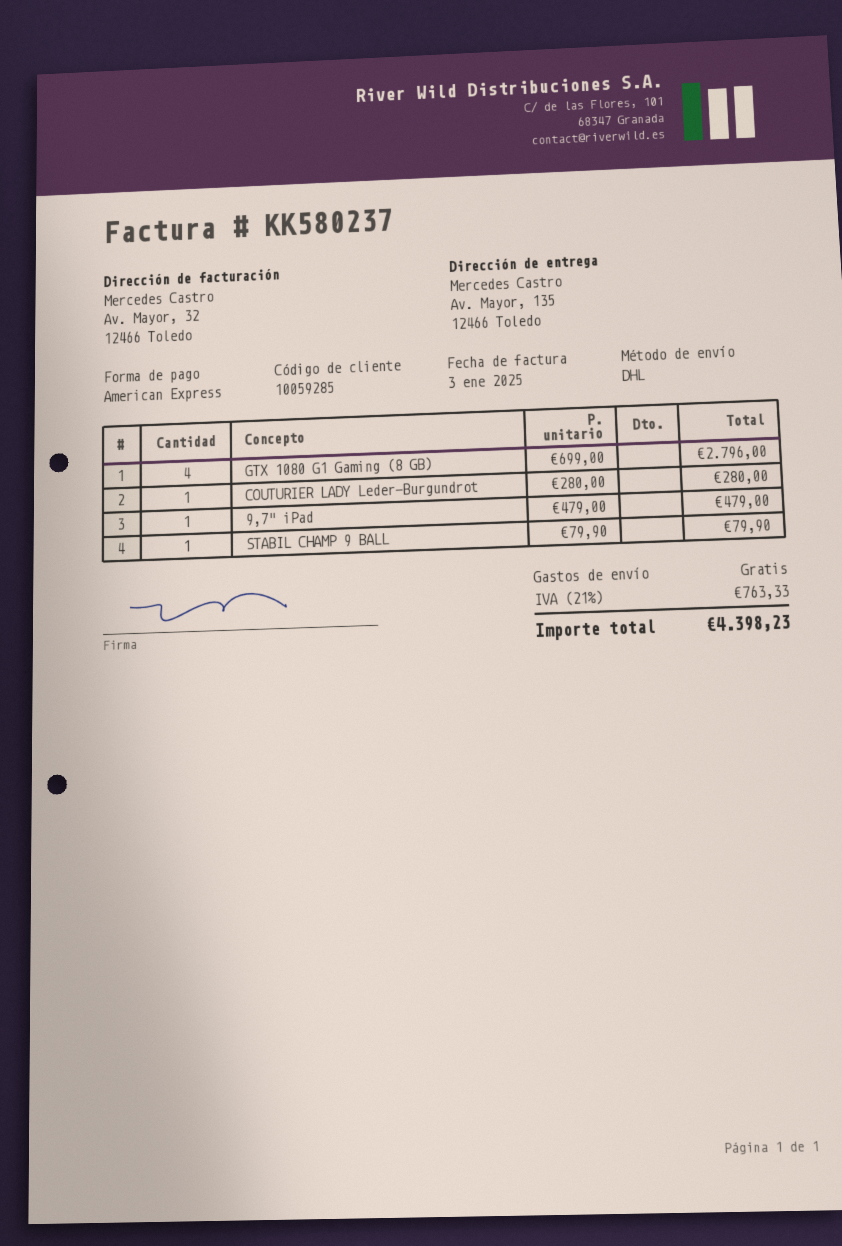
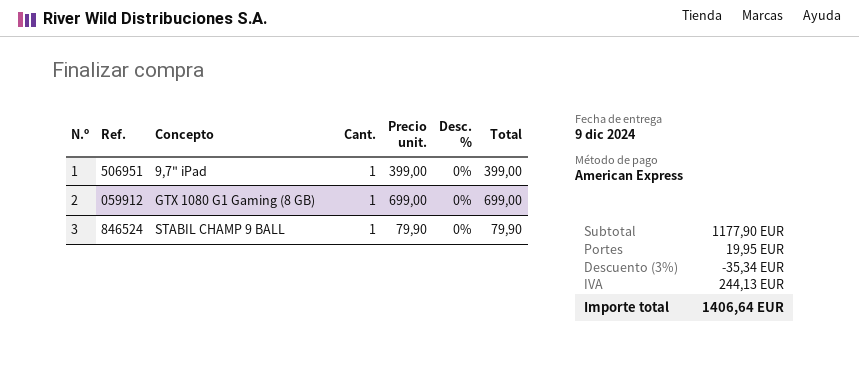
GTX 1080 G1 Gaming (8 GB): 4 x 699.00 = 2796.00 -> 1 x 699.00 = 699.00
COUTURIER LADY Leder-Burgundrot: 1 x 280.00 = 280.00 -> none
9,7" iPad: 1 x 479.00 = 479.00 -> 1 x 399.00 = 399.00
discount: none -> 3% = 35.34
shipping: 0.00 -> 19.95
tax: 763.33 -> 244.13
total: 4398.23 -> 1406.64

